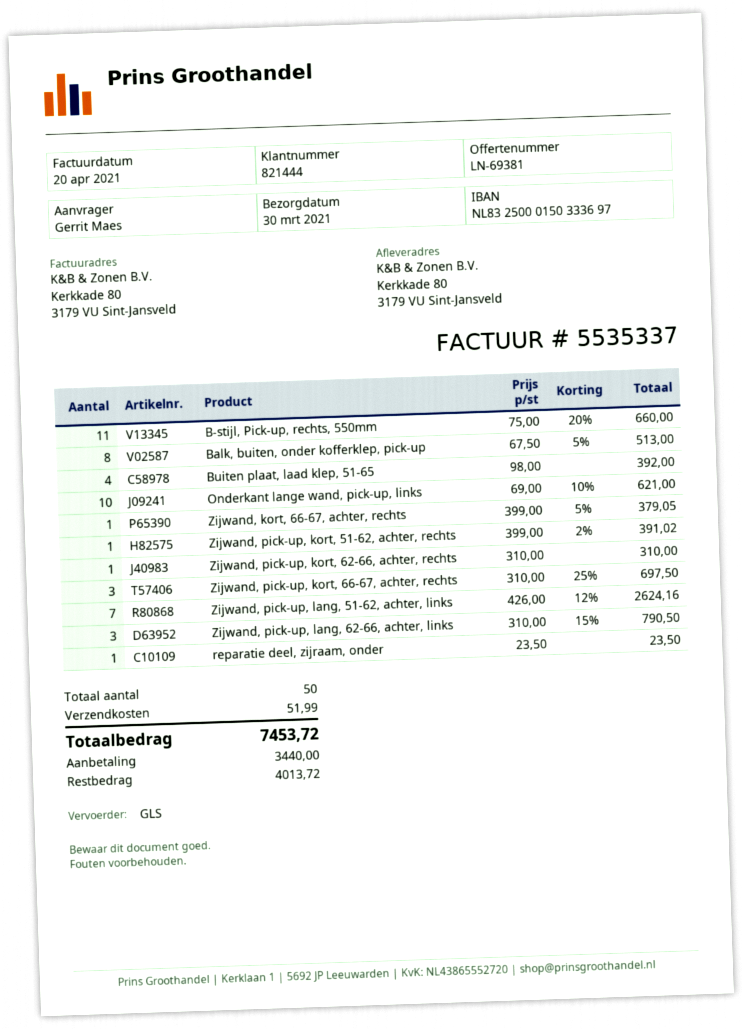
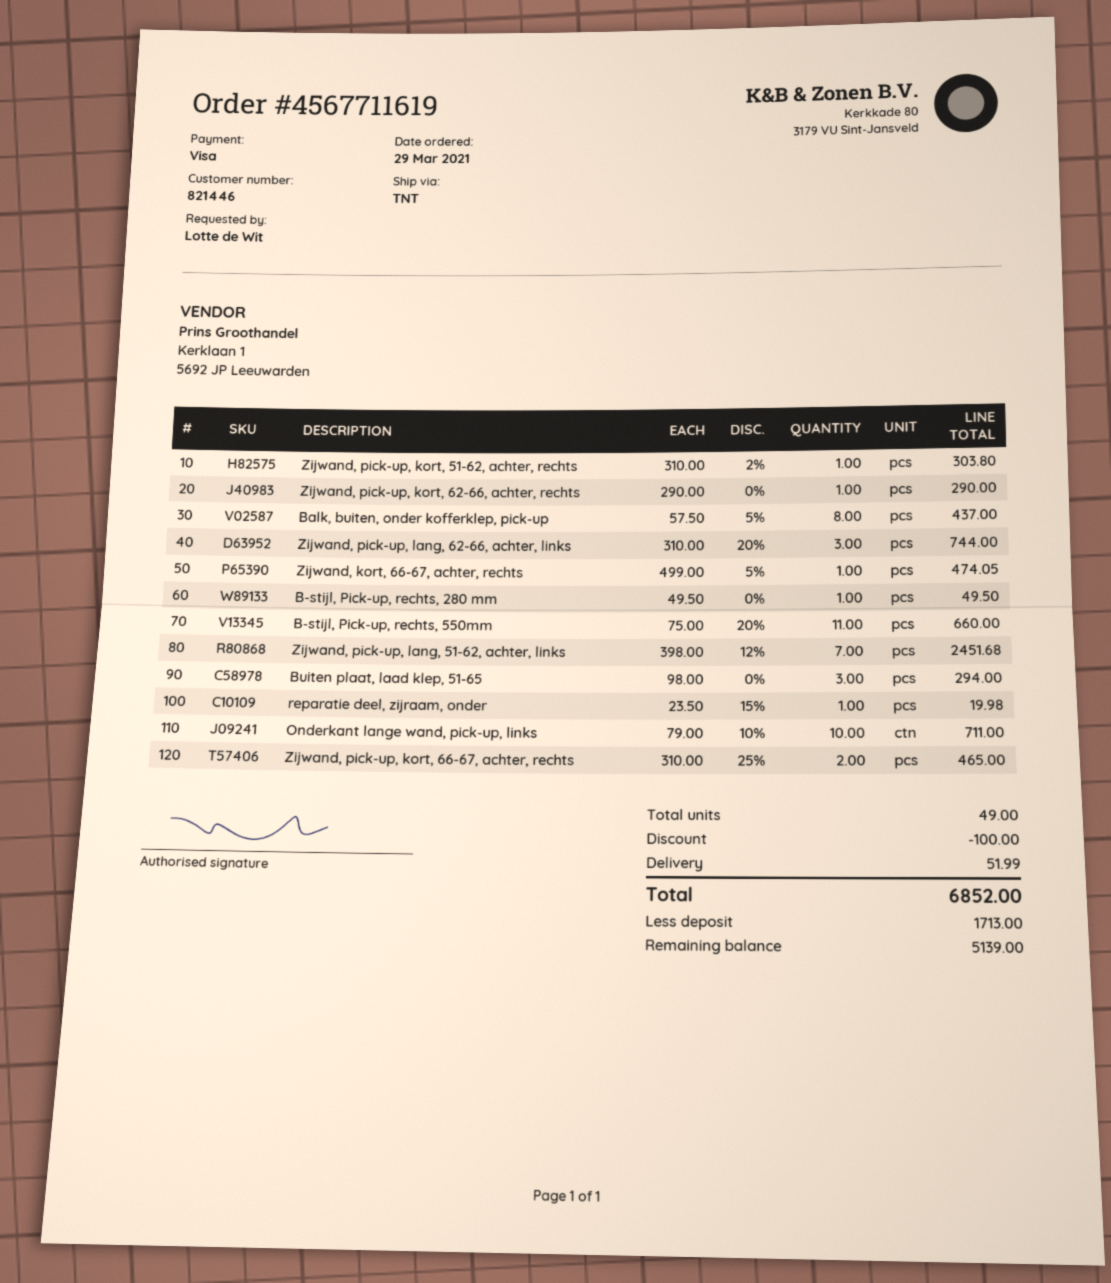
customer number: 821444 -> 821446
ordered by: Gerrit Maes -> Lotte de Wit
shipping method: GLS -> TNT
Balk, buiten, onder kofferklep, pick-up: 8 x 67.50 - 5% = 513.00 -> 8 x 57.50 - 5% = 437.00
Buiten plaat, laad klep, 51-65: 4 x 98.00 = 392.00 -> 3 x 98.00 = 294.00
Onderkant lange wand, pick-up, links: 10 x 69.00 - 10% = 621.00 -> 10 x 79.00 - 10% = 711.00
Zijwand, kort, 66-67, achter, rechts: 1 x 399.00 - 5% = 379.05 -> 1 x 499.00 - 5% = 474.05
Zijwand, pick-up, kort, 51-62, achter, rechts: 1 x 399.00 - 2% = 391.02 -> 1 x 310.00 - 2% = 303.80
Zijwand, pick-up, kort, 62-66, achter, rechts: 1 x 310.00 = 310.00 -> 1 x 290.00 = 290.00
Zijwand, pick-up, kort, 66-67, achter, rechts: 3 x 310.00 - 25% = 697.50 -> 2 x 310.00 - 25% = 465.00
Zijwand, pick-up, lang, 51-62, achter, links: 7 x 426.00 - 12% = 2624.16 -> 7 x 398.00 - 12% = 2451.68
Zijwand, pick-up, lang, 62-66, achter, links: 3 x 310.00 - 15% = 790.50 -> 3 x 310.00 - 20% = 744.00
reparatie deel, zijraam, onder: 1 x 23.50 = 23.50 -> 1 x 23.50 - 15% = 19.98
B-stijl, Pick-up, rechts, 280 mm: none -> 1 x 49.50 = 49.50
total quantity: 50 -> 49
discount: none -> 100.00
total: 7453.72 -> 6852.00
deposit: 3440.00 -> 1713.00
balance: 4013.72 -> 5139.00

